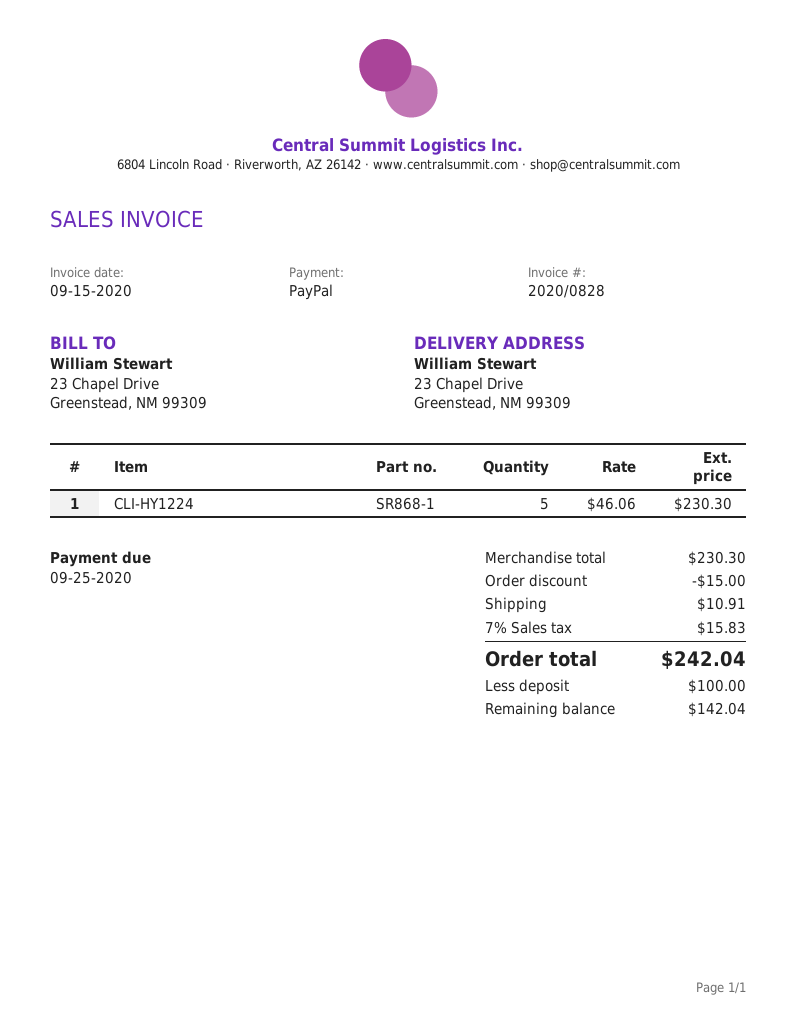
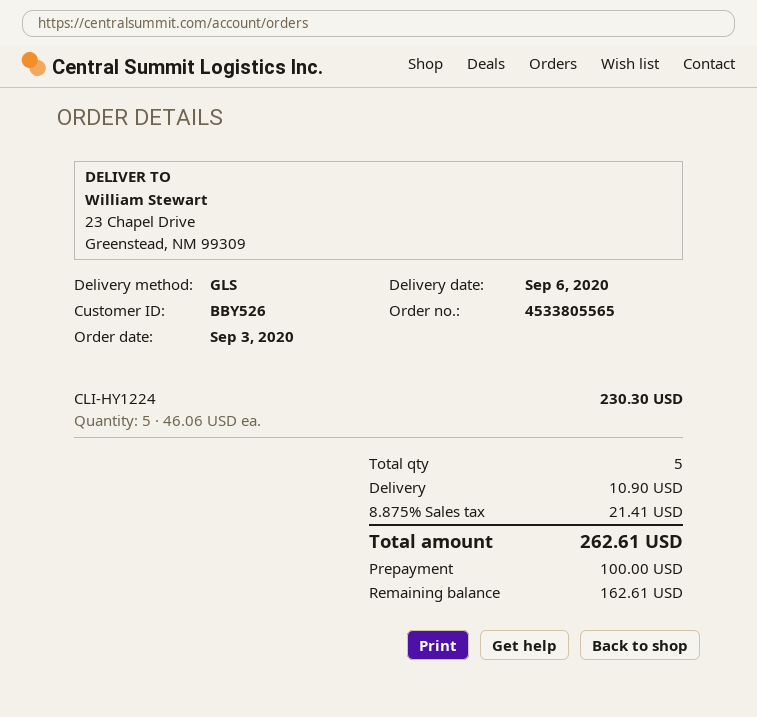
discount: 15.00 -> none
shipping: 10.91 -> 10.90
tax: 7% = 15.83 -> 8.875% = 21.41
total: 242.04 -> 262.61
balance: 142.04 -> 162.61

